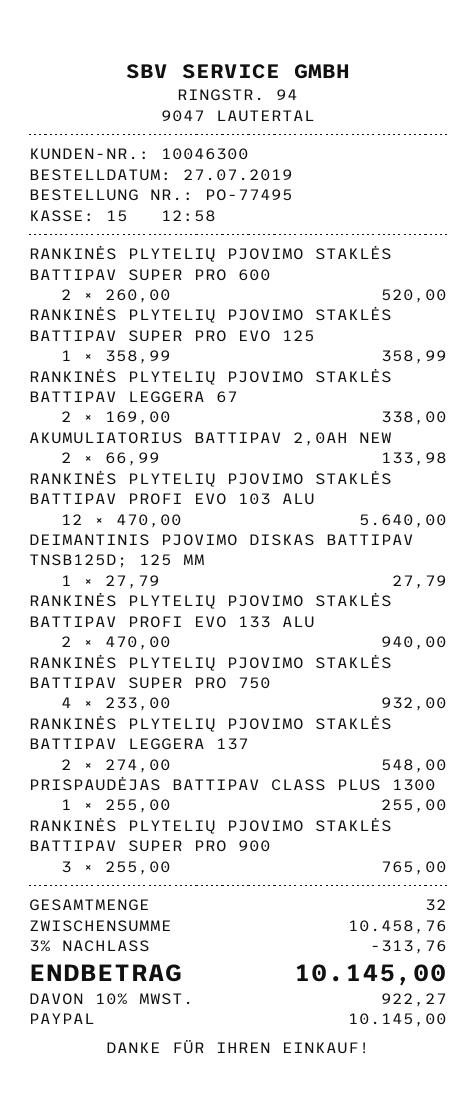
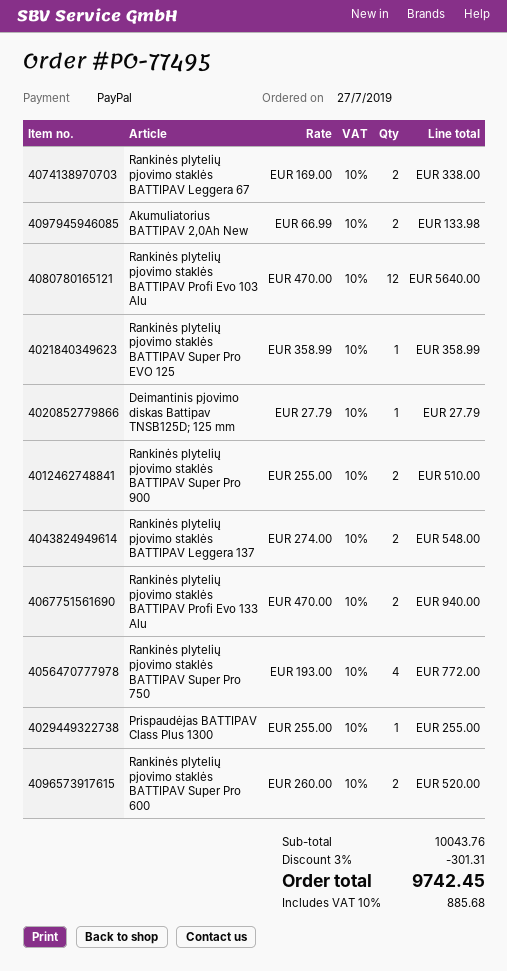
RANKINĖS PLYTELIŲ PJOVIMO STAKLĖS BATTIPAV SUPER PRO 750: 4 x 233.00 = 932.00 -> 4 x 193.00 = 772.00
RANKINĖS PLYTELIŲ PJOVIMO STAKLĖS BATTIPAV SUPER PRO 900: 3 x 255.00 = 765.00 -> 2 x 255.00 = 510.00
subtotal: 10458.76 -> 10043.76
discount: 3% = 313.76 -> 3% = 301.31
tax: 10% = 922.27 -> 10% = 885.68
total: 10145.00 -> 9742.45

